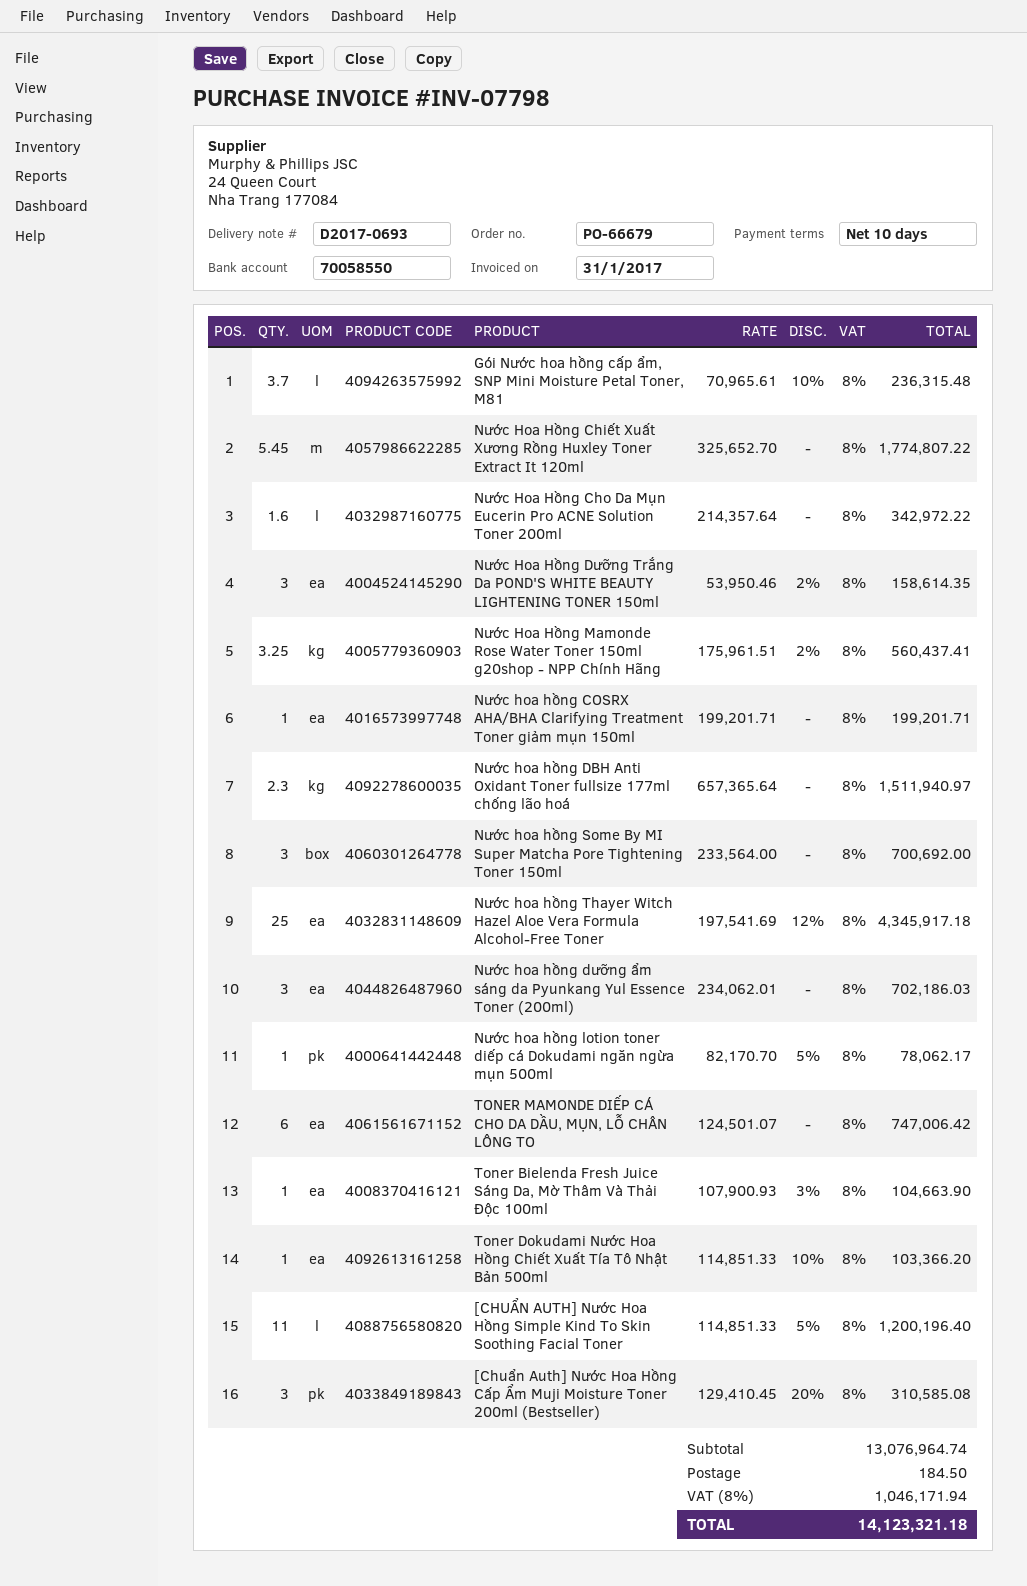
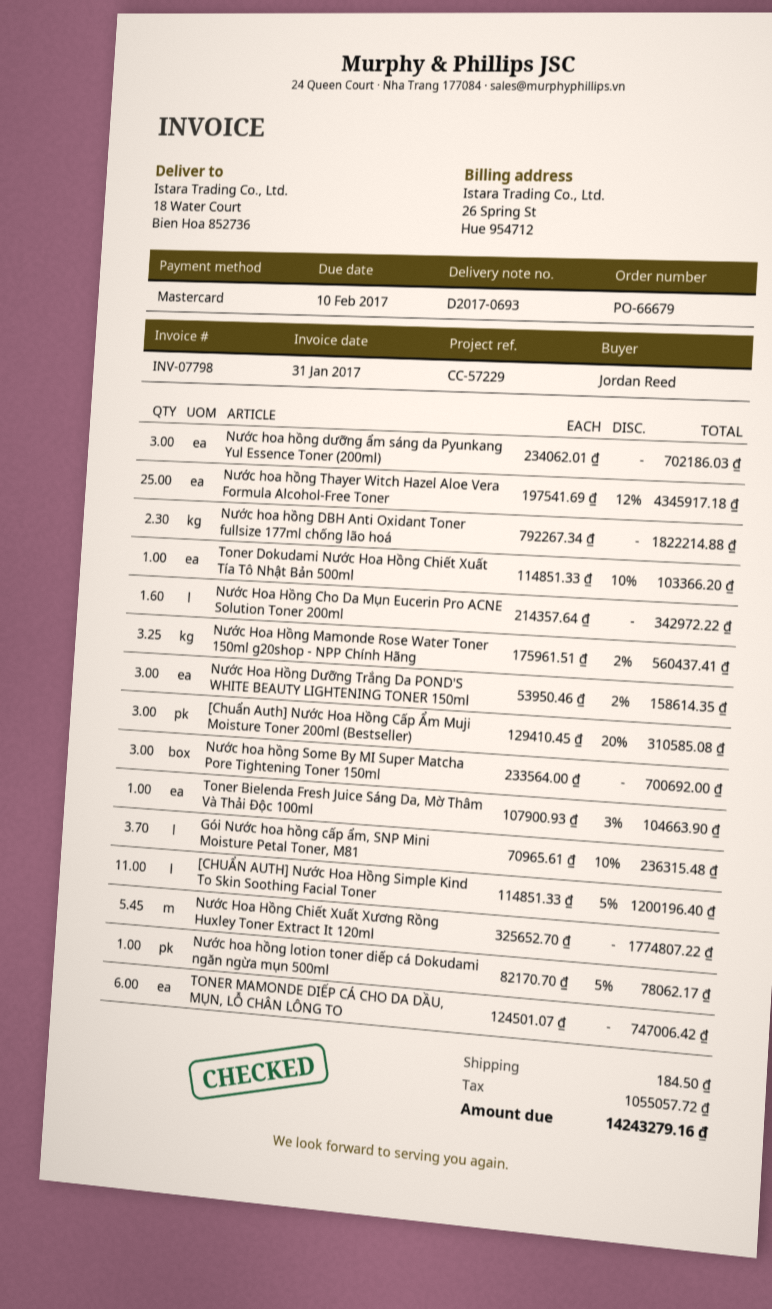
Nước hoa hồng COSRX AHA/BHA Clarifying Treatment Toner giảm mụn 150ml: 1 x 199201.71 = 199201.71 -> none
Nước hoa hồng DBH Anti Oxidant Toner fullsize 177ml chống lão hoá: 2.3 x 657365.64 = 1511940.97 -> 2.3 x 792267.34 = 1822214.88
tax: 1046171.94 -> 1055057.72
total: 14123321.18 -> 14243279.16

